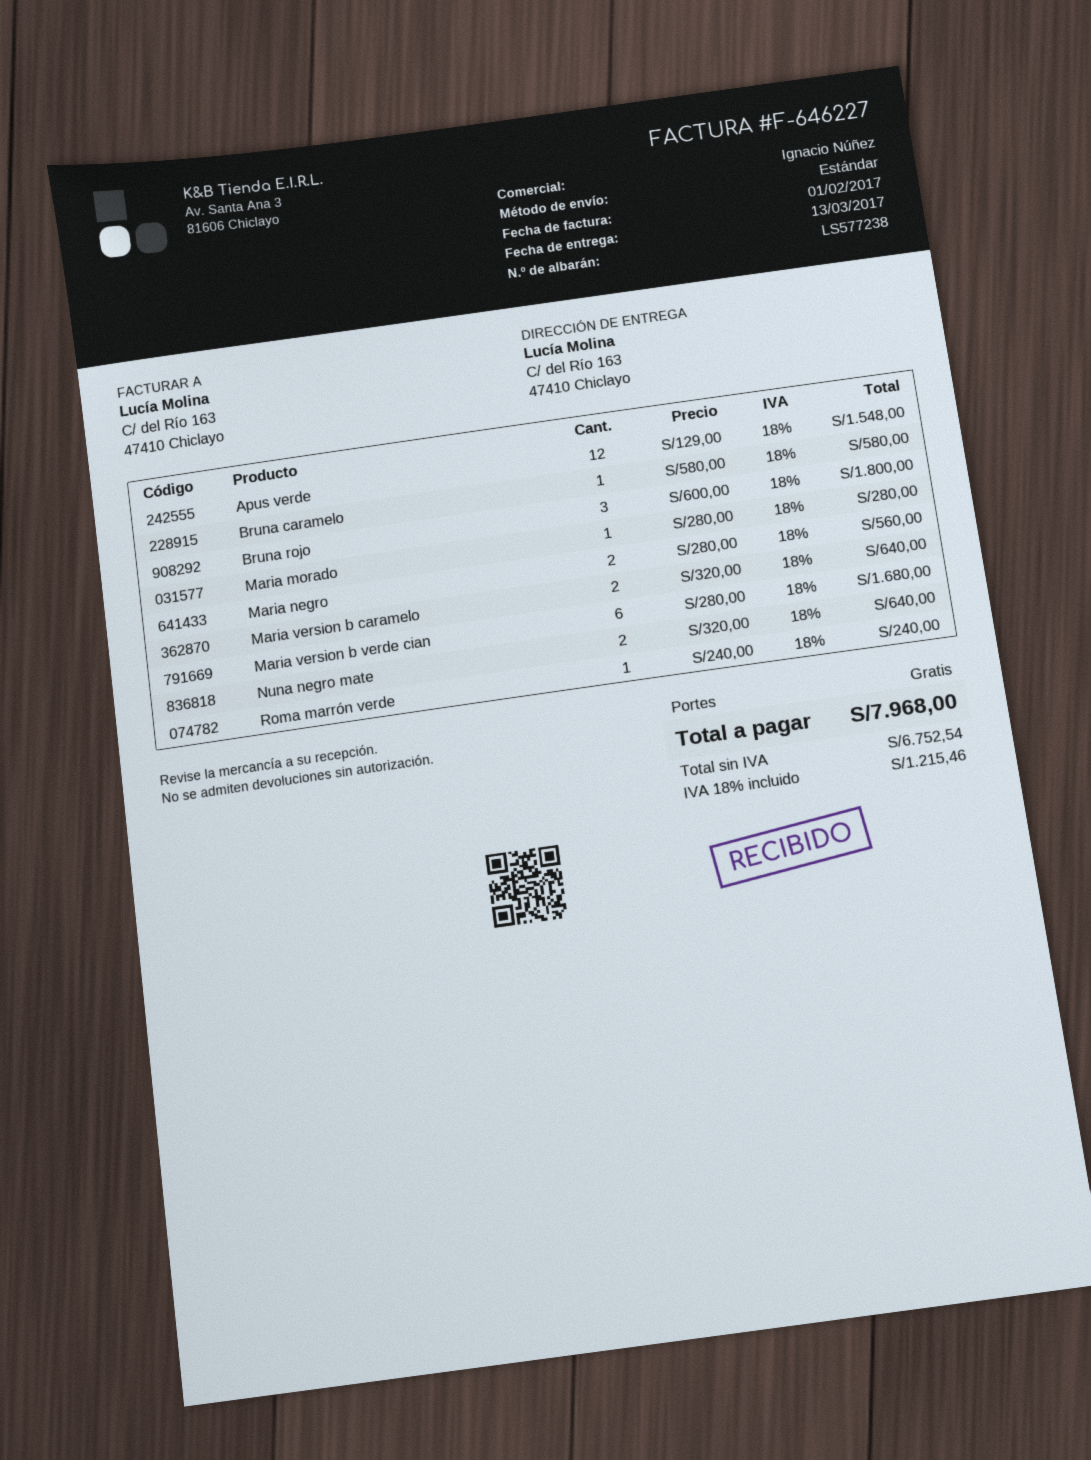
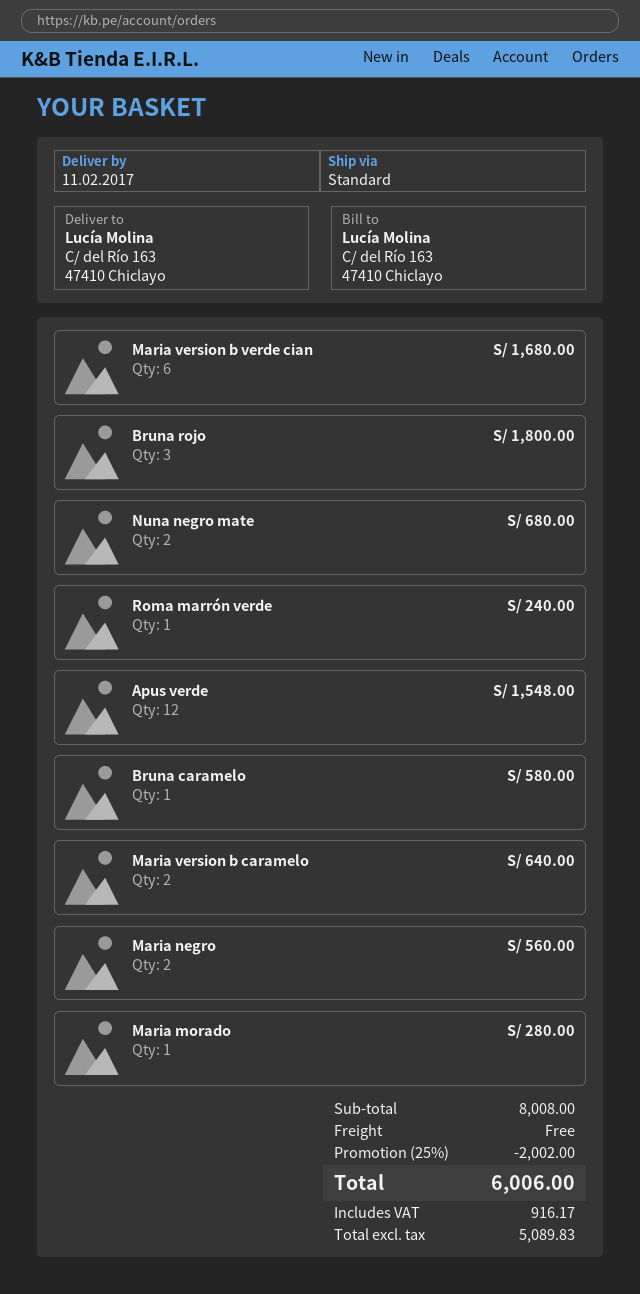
delivery date: 2017-03-13 -> 2017-02-11
Nuna negro mate: 2 for 640.00 -> 2 for 680.00
discount: none -> 25% = 2002.00
net: 6752.54 -> 5089.83
tax: 1215.46 -> 916.17
total: 7968.00 -> 6006.00

